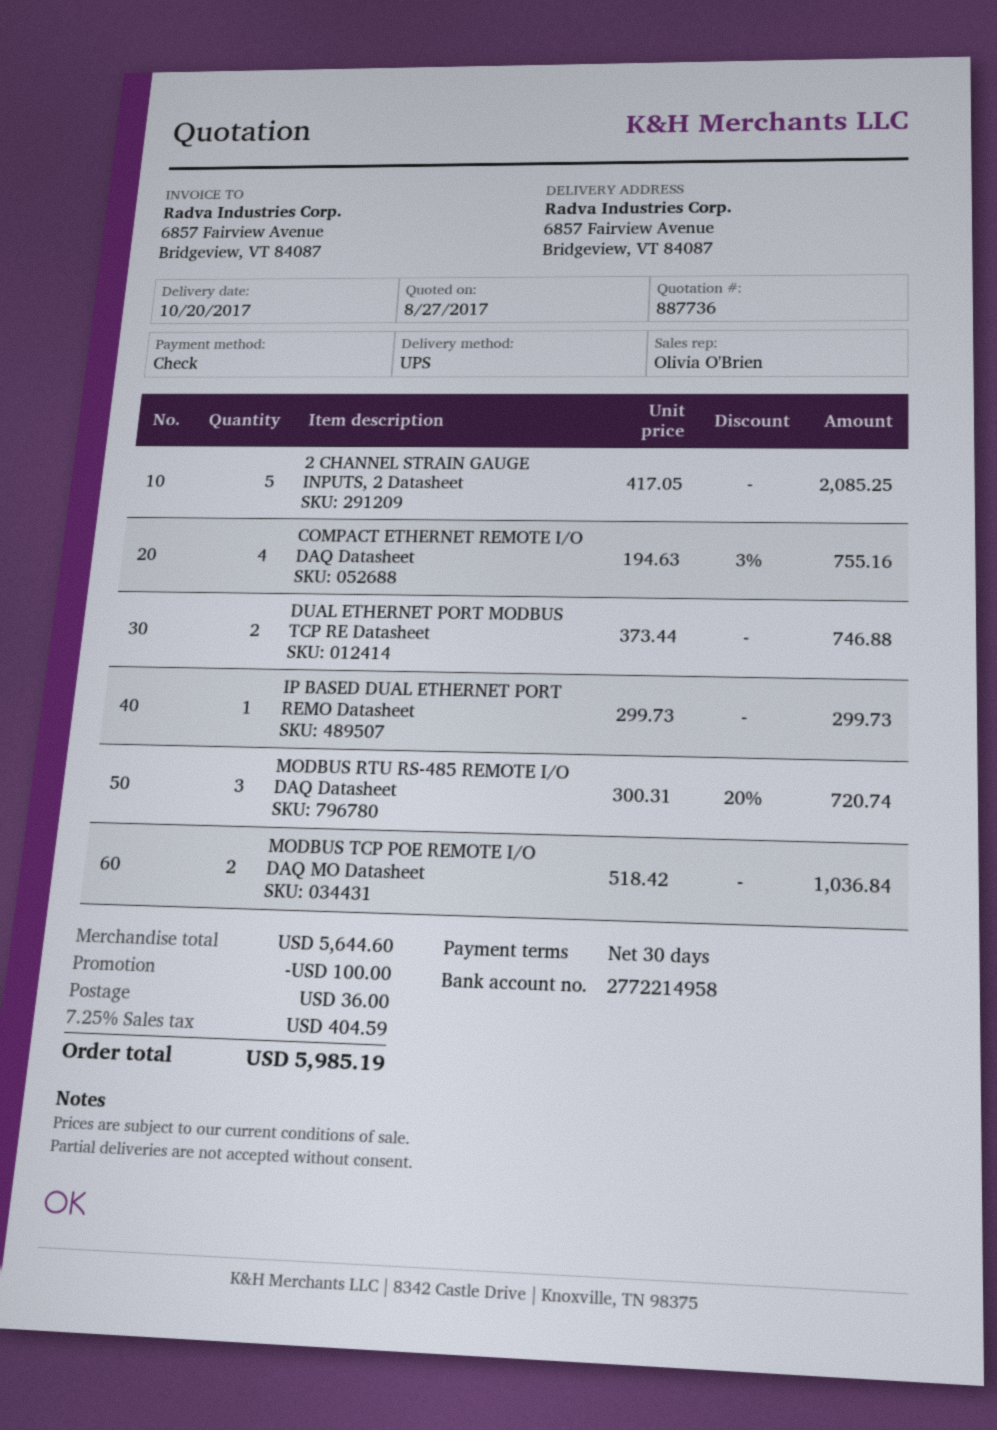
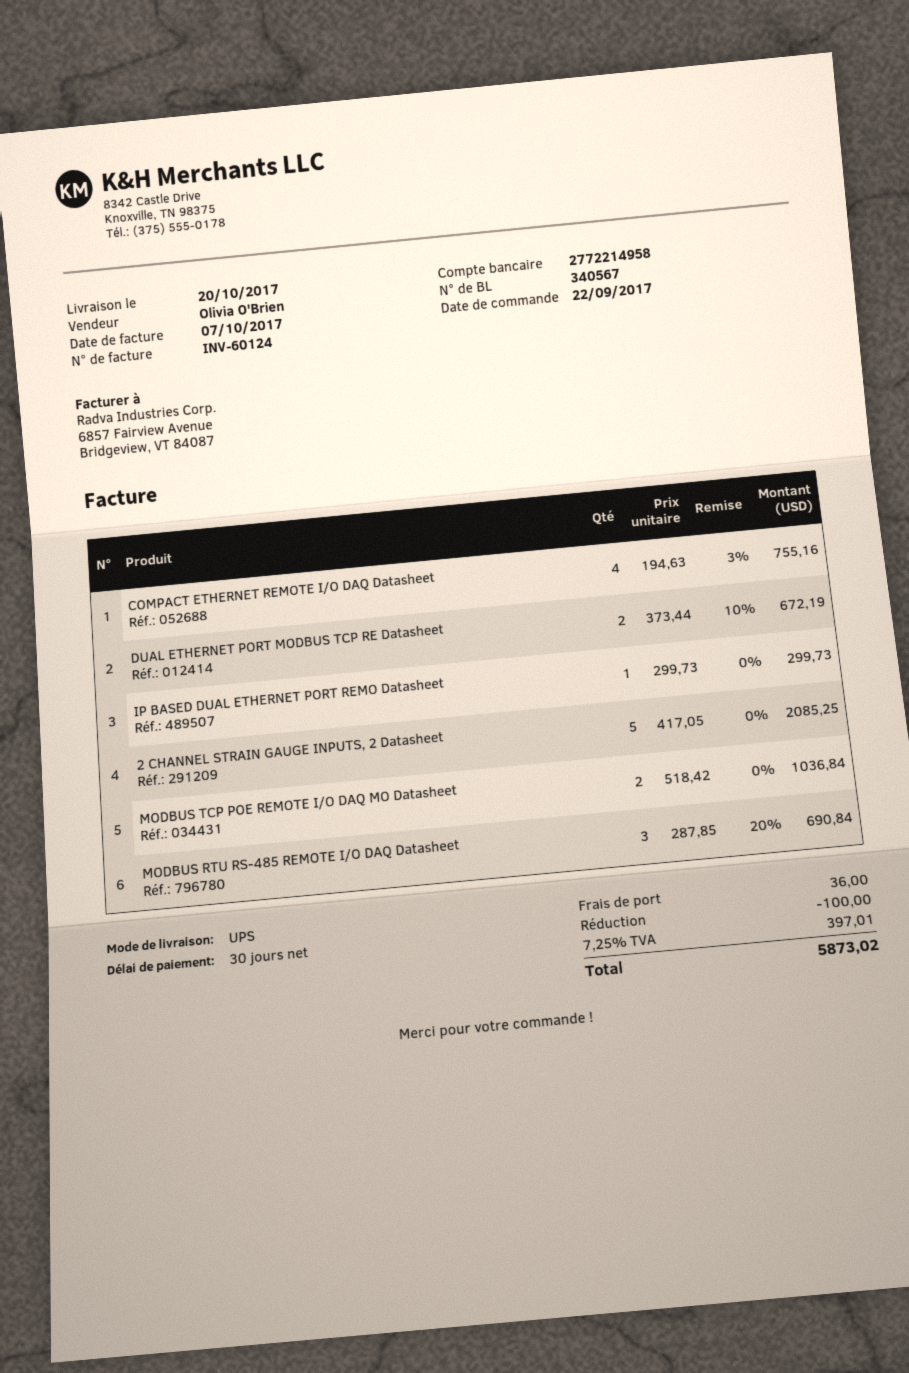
DUAL ETHERNET PORT MODBUS TCP RE Datasheet: 2 x 373.44 = 746.88 -> 2 x 373.44 - 10% = 672.19
MODBUS RTU RS-485 REMOTE I/O DAQ Datasheet: 3 x 300.31 - 20% = 720.74 -> 3 x 287.85 - 20% = 690.84
tax: 7.25% = 404.59 -> 7.25% = 397.01
total: 5985.19 -> 5873.02

